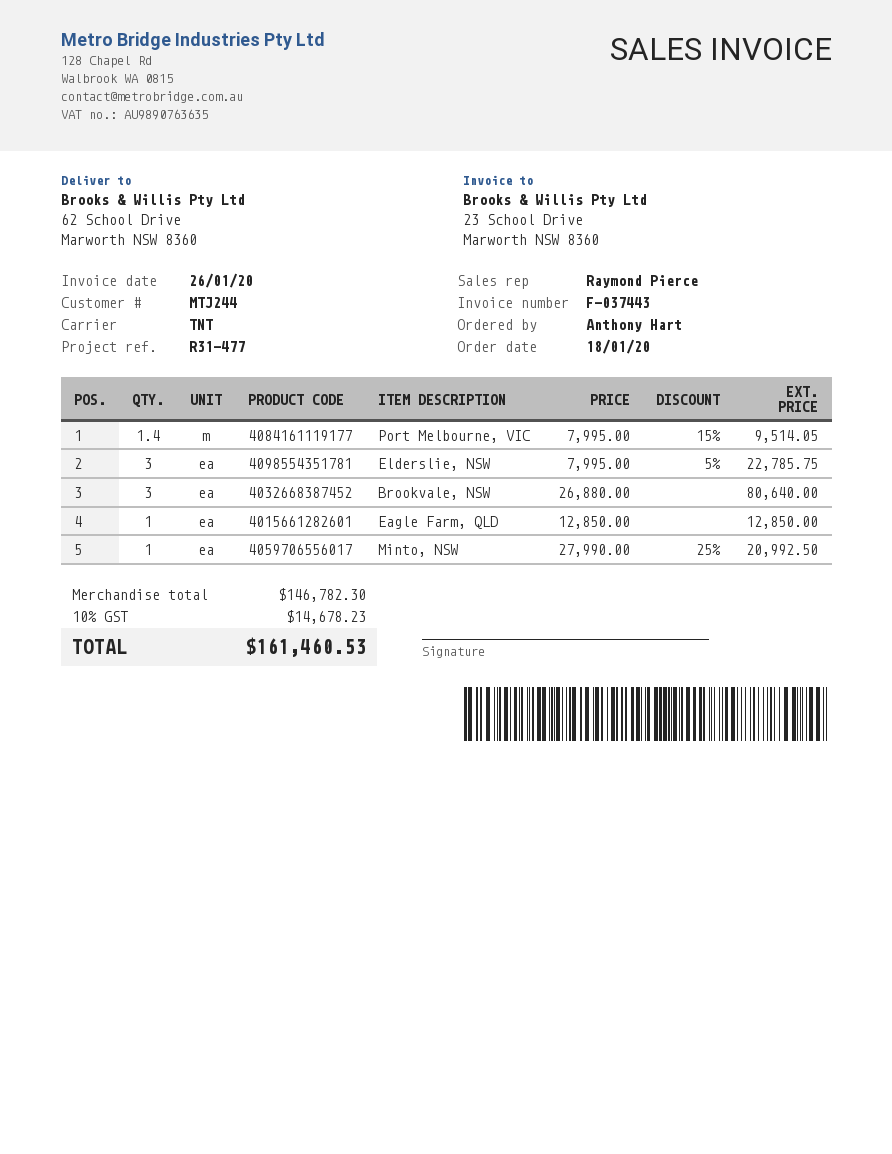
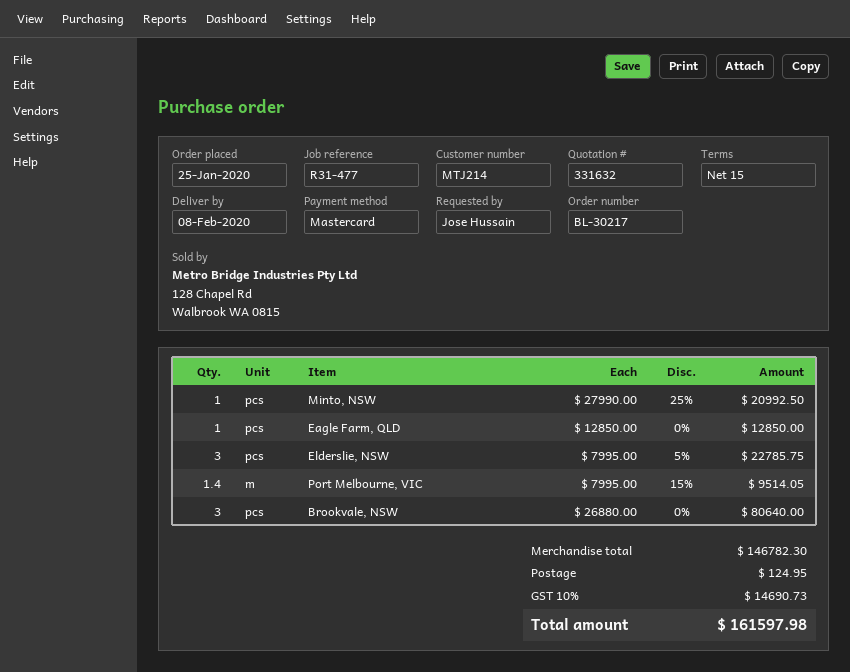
order date: 2020-01-18 -> 2020-01-25
customer number: MTJ244 -> MTJ214
ordered by: Anthony Hart -> Jose Hussain
shipping: none -> 124.95
tax: 10% = 14678.23 -> 10% = 14690.73
total: 161460.53 -> 161597.98

